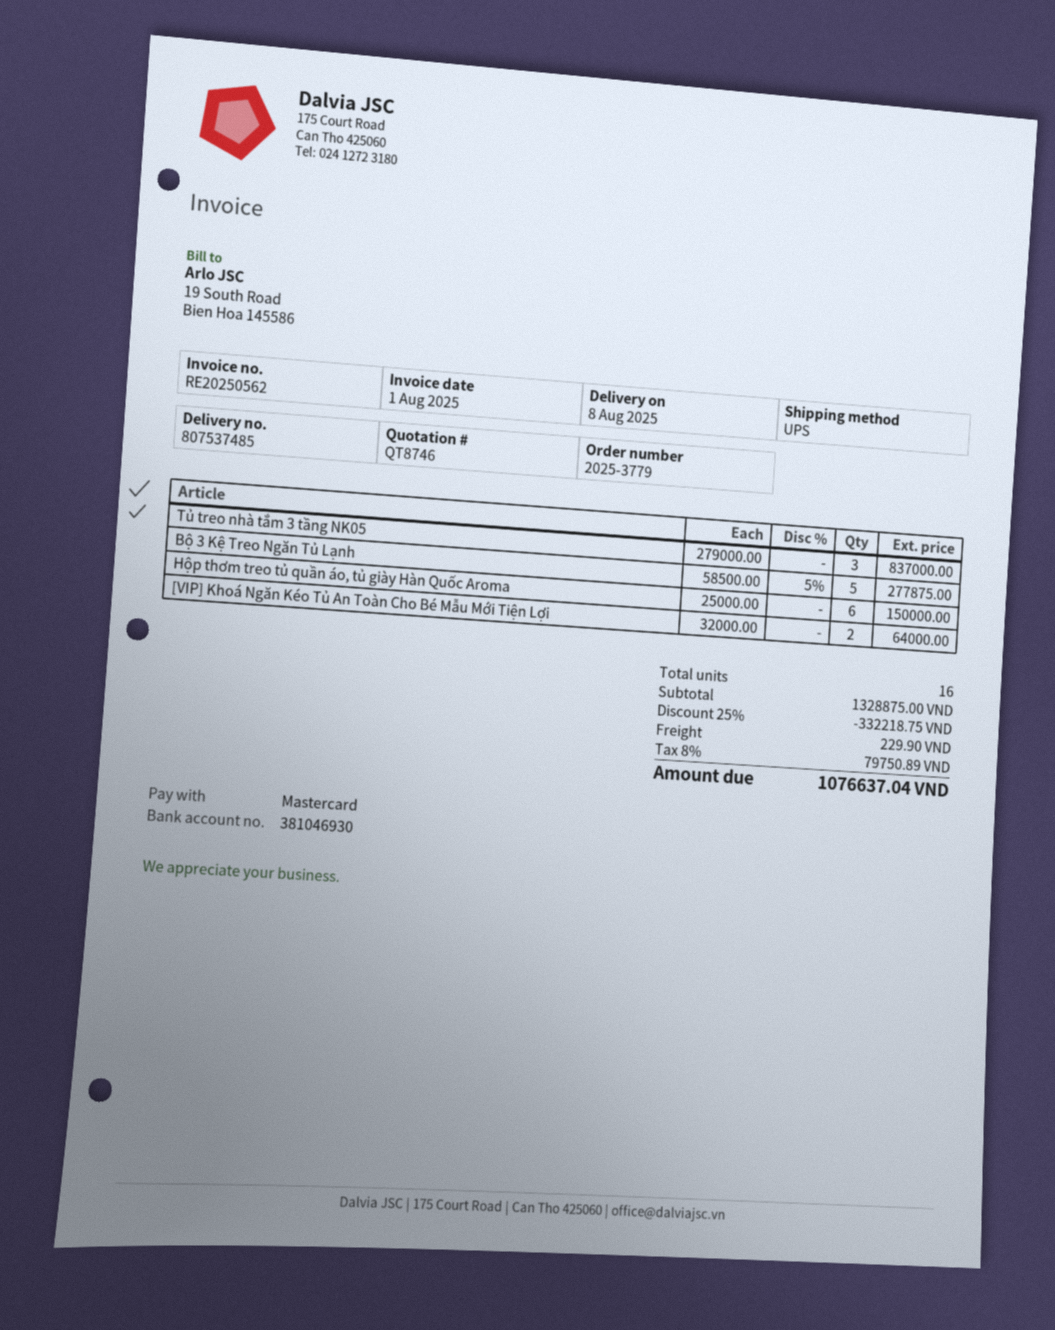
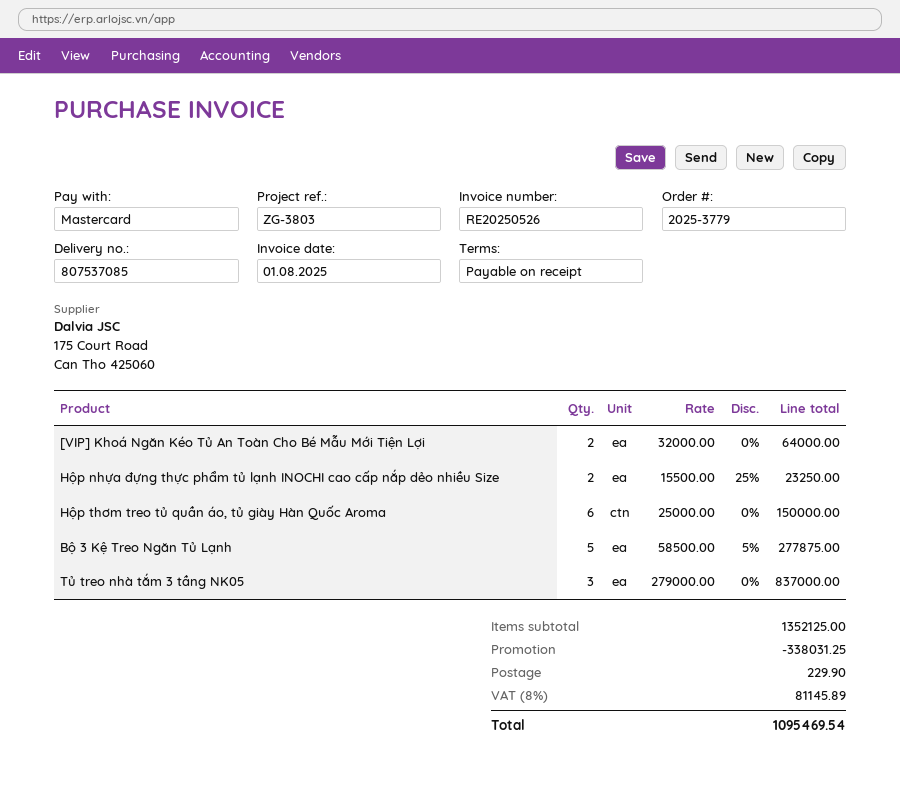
delivery note number: 807537485 -> 807537085
invoice number: RE20250562 -> RE20250526
Hộp nhựa đựng thực phẩm tủ lạnh INOCHI cao cấp nắp dẻo nhiều Size: none -> 2 x 15500.00 - 25% = 23250.00
subtotal: 1328875.00 -> 1352125.00
discount: 332218.75 -> 338031.25
tax: 8% = 79750.89 -> 8% = 81145.89
total: 1076637.04 -> 1095469.54

